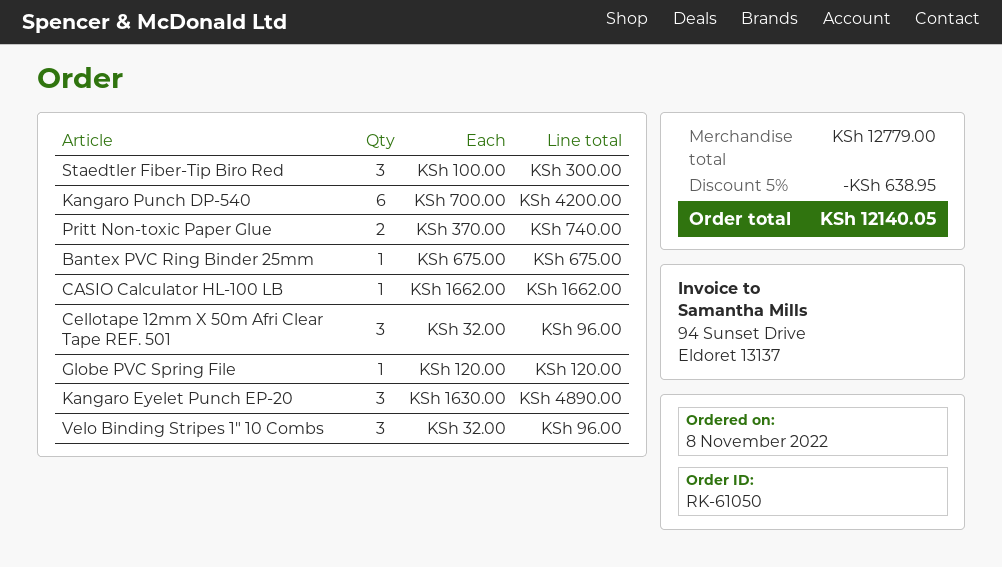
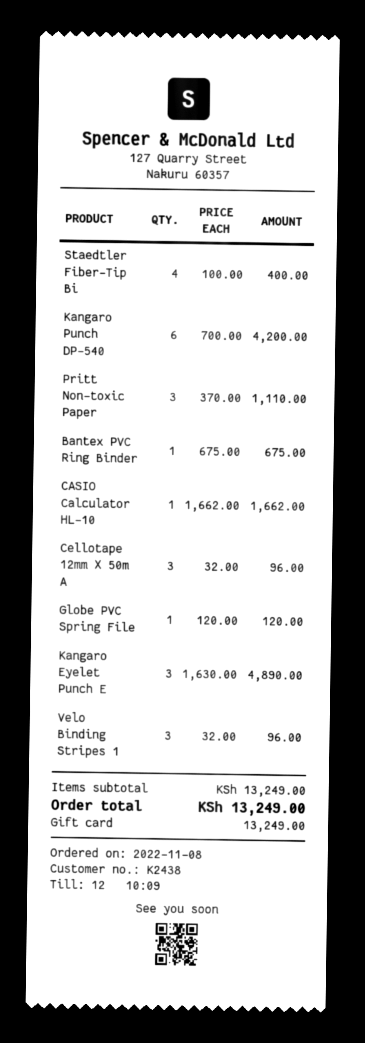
Staedtler Fiber-Tip Biro Red: 3 x 100.00 = 300.00 -> 4 x 100.00 = 400.00
Pritt Non-toxic Paper Glue: 2 x 370.00 = 740.00 -> 3 x 370.00 = 1110.00
subtotal: 12779.00 -> 13249.00
discount: 5% = 638.95 -> none
total: 12140.05 -> 13249.00

